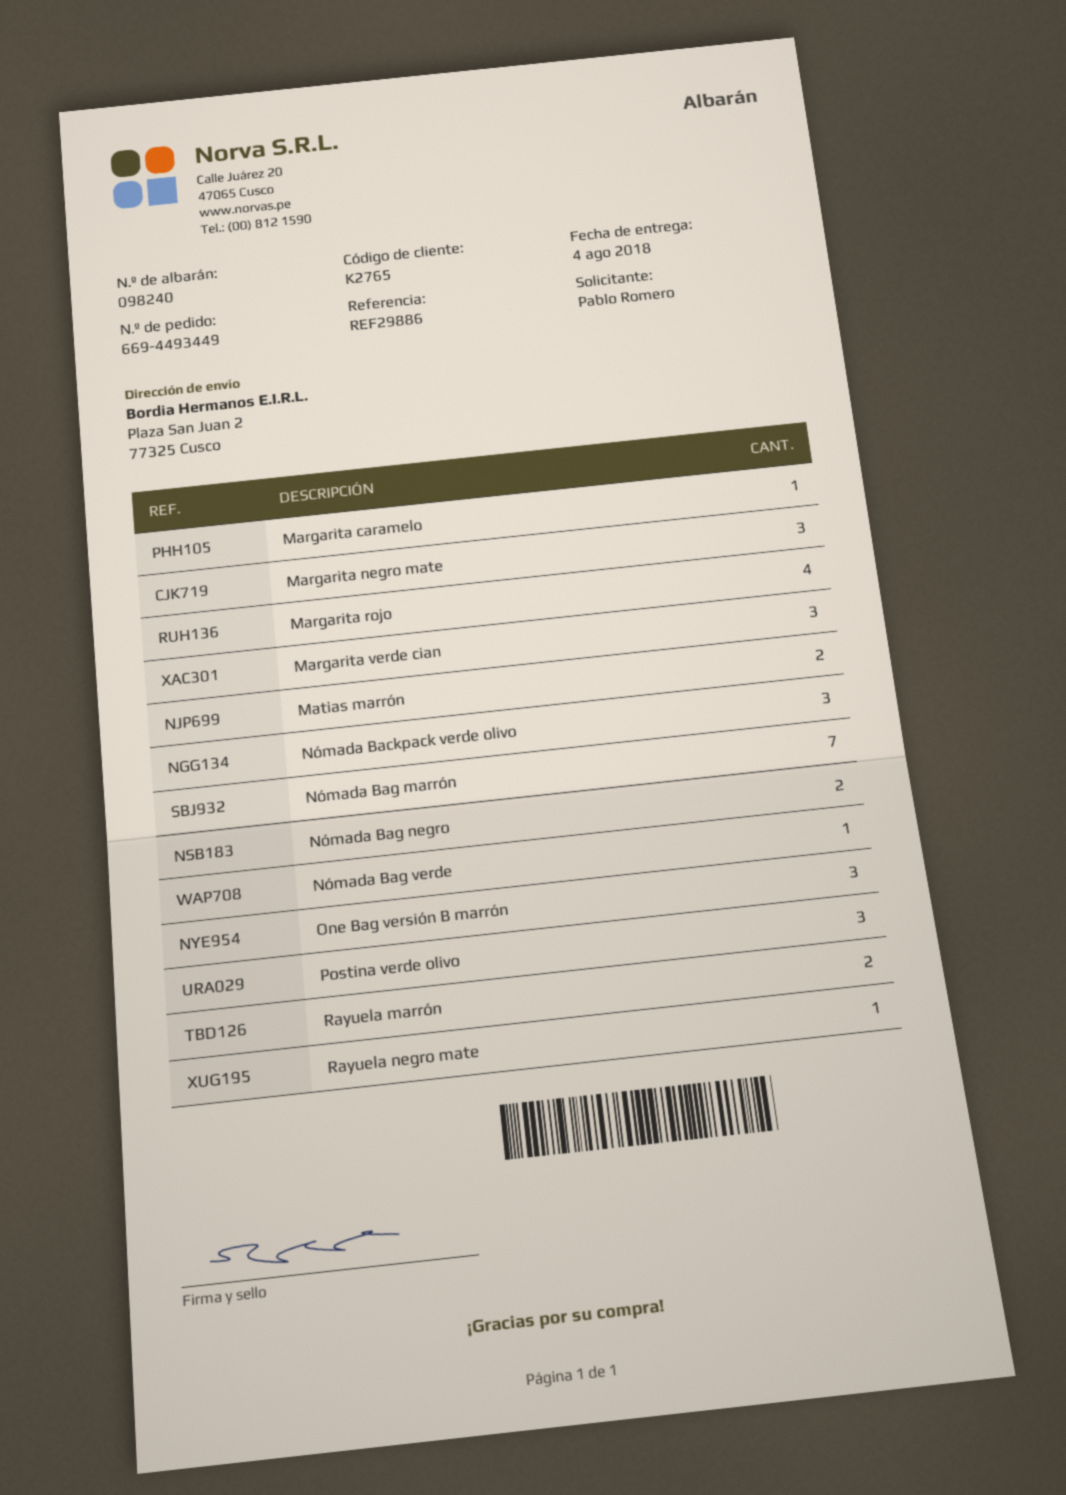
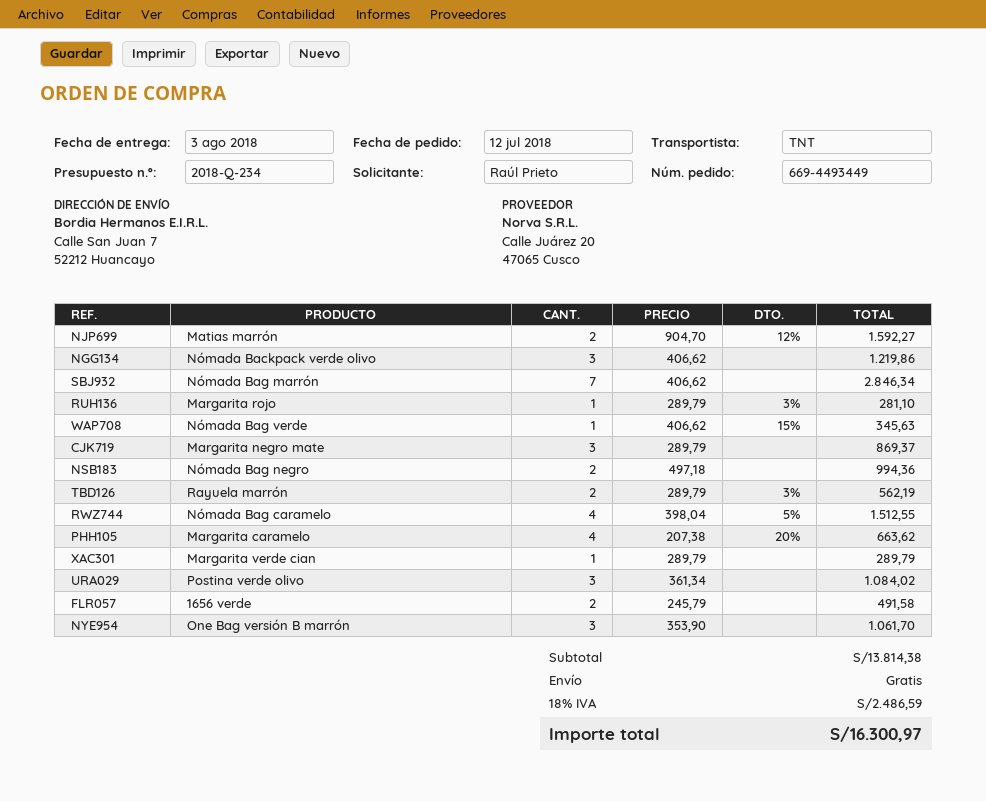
delivery date: 2018-08-04 -> 2018-08-03
ordered by: Pablo Romero -> Raúl Prieto
ship to: Plaza San Juan 2, 77325 Cusco -> Calle San Juan 7, 52212 Huancayo
Margarita caramelo: 1 -> 4
Margarita rojo: 4 -> 1
Margarita verde cian: 3 -> 1
Rayuela negro mate: 1 -> none
Nómada Bag caramelo: none -> 4
1656 verde: none -> 2

